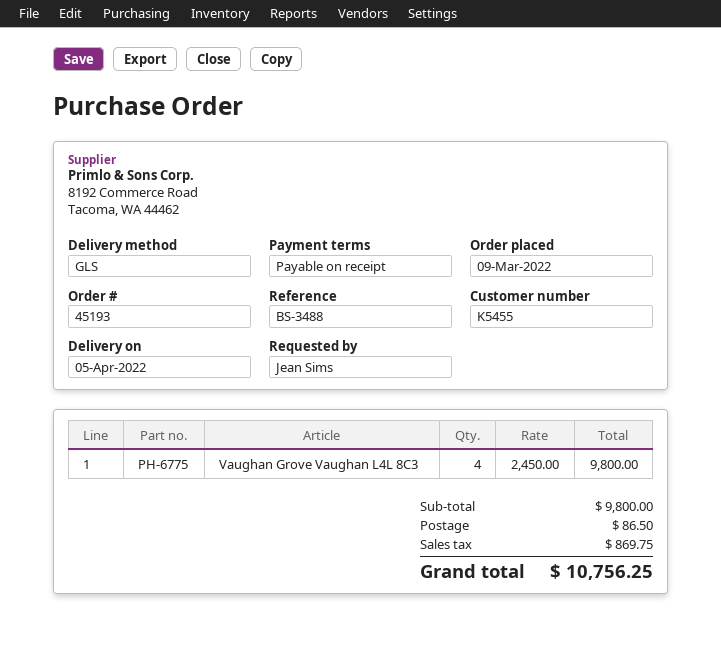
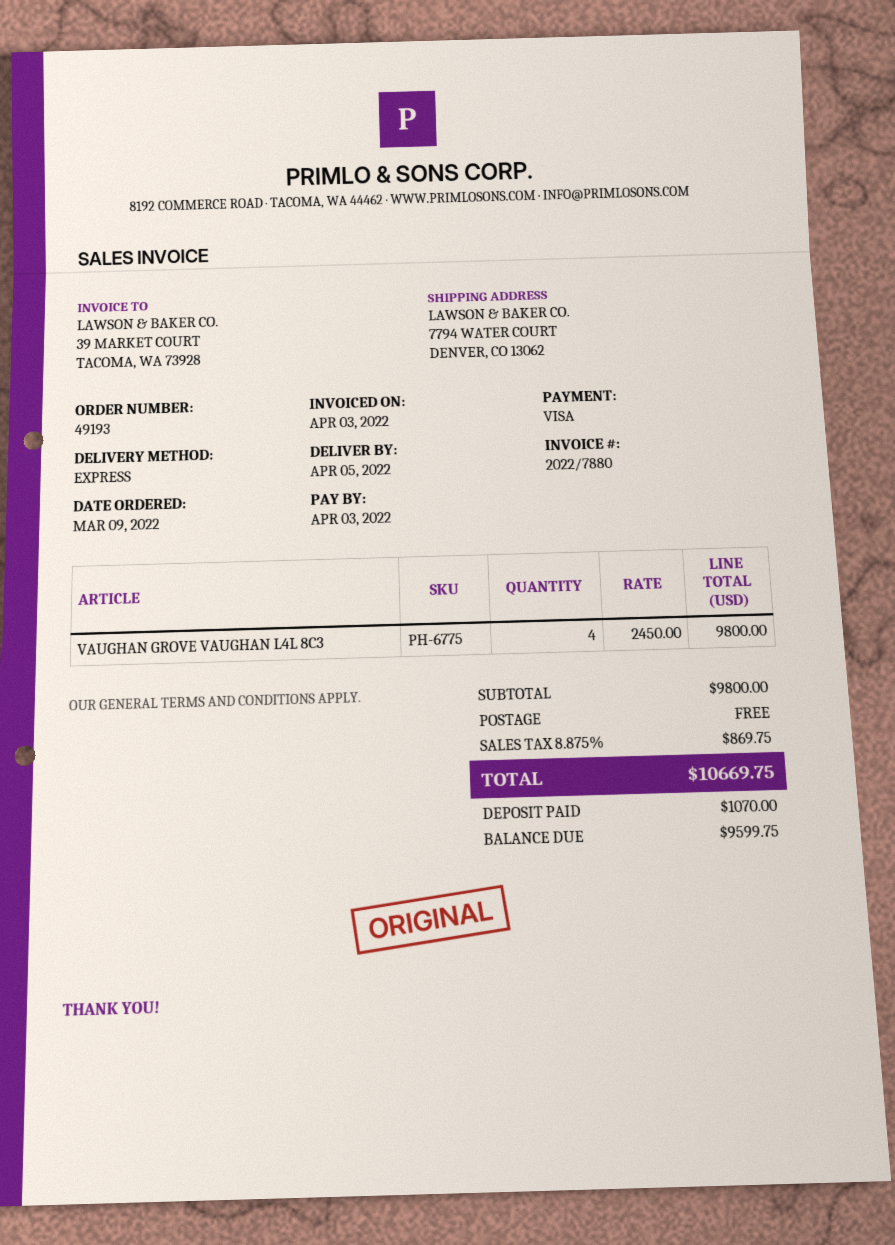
order number: 45193 -> 49193
shipping method: GLS -> express
shipping: 86.50 -> 0.00
total: 10756.25 -> 10669.75

